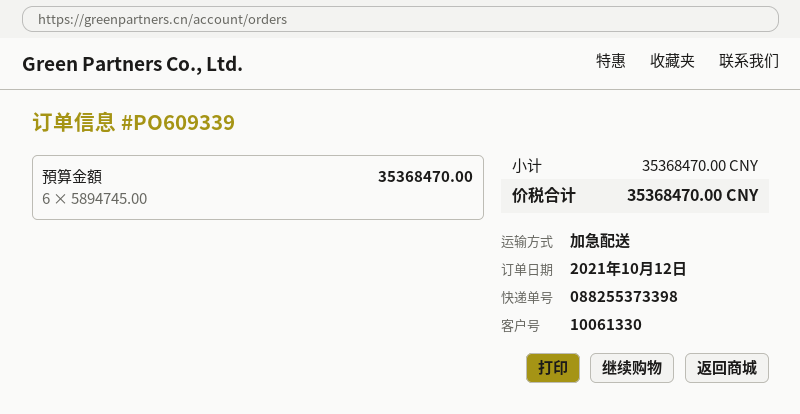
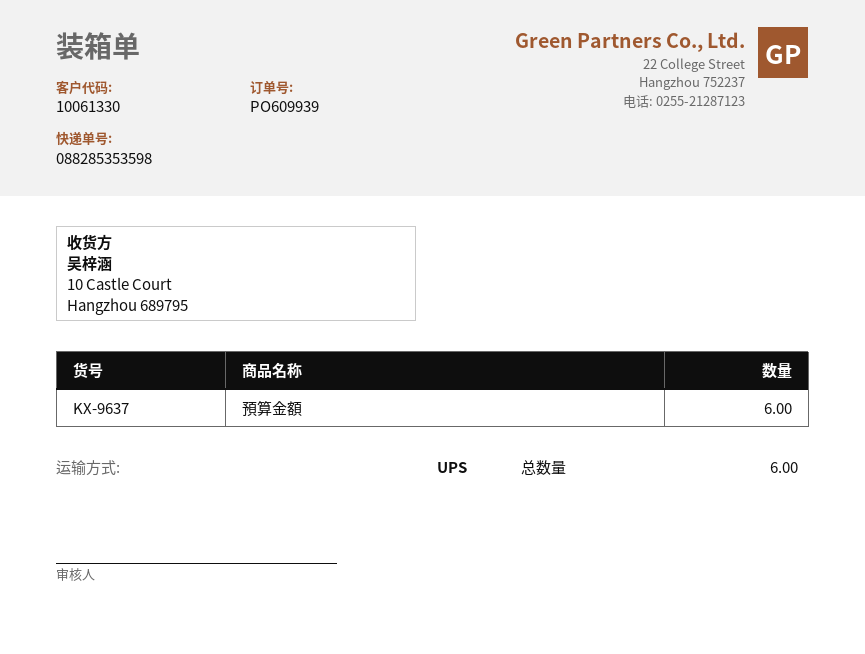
order number: PO609339 -> PO609939
shipping method: express -> UPS
tracking number: 088255373398 -> 088285353598

